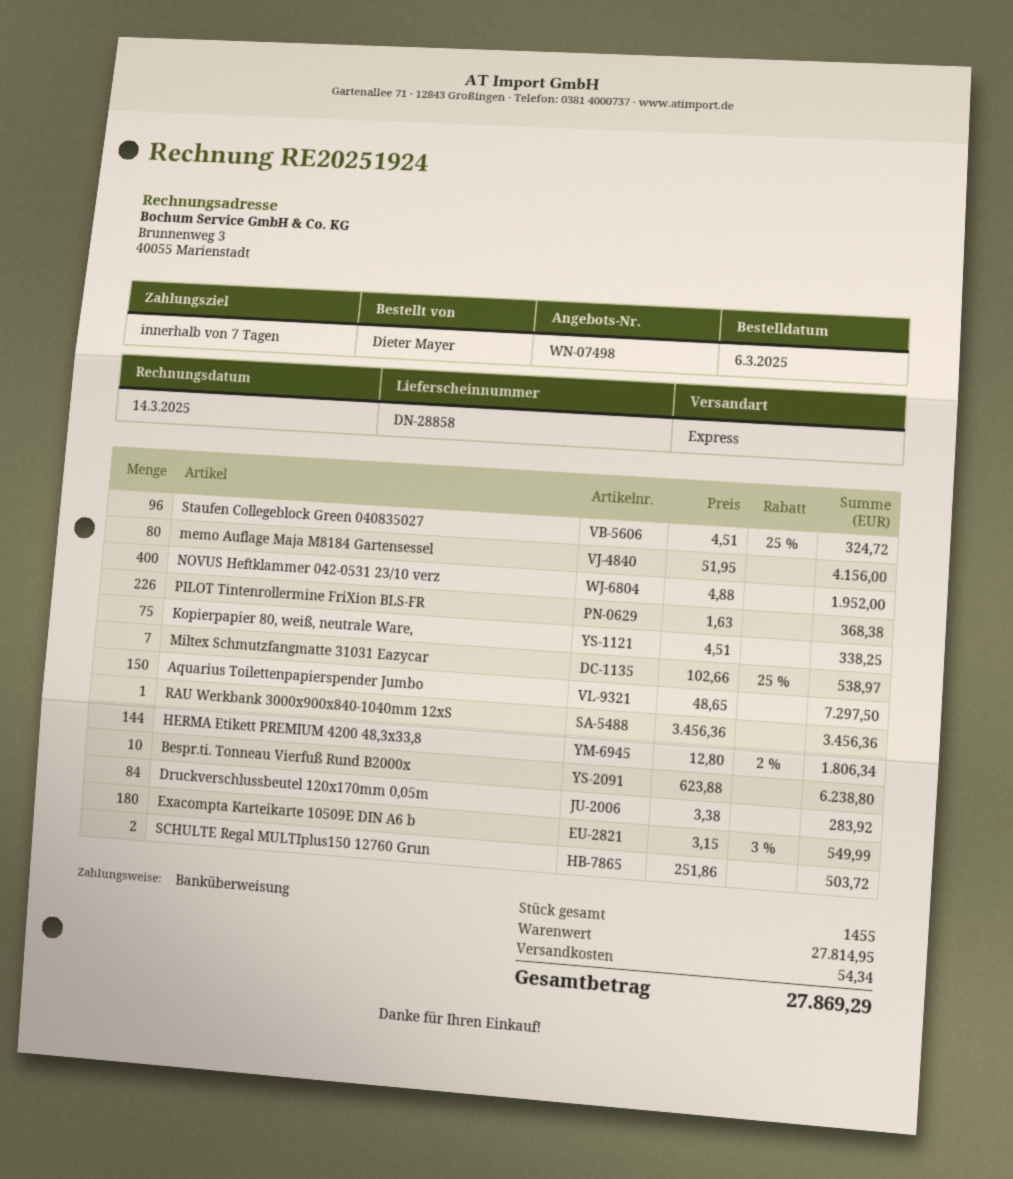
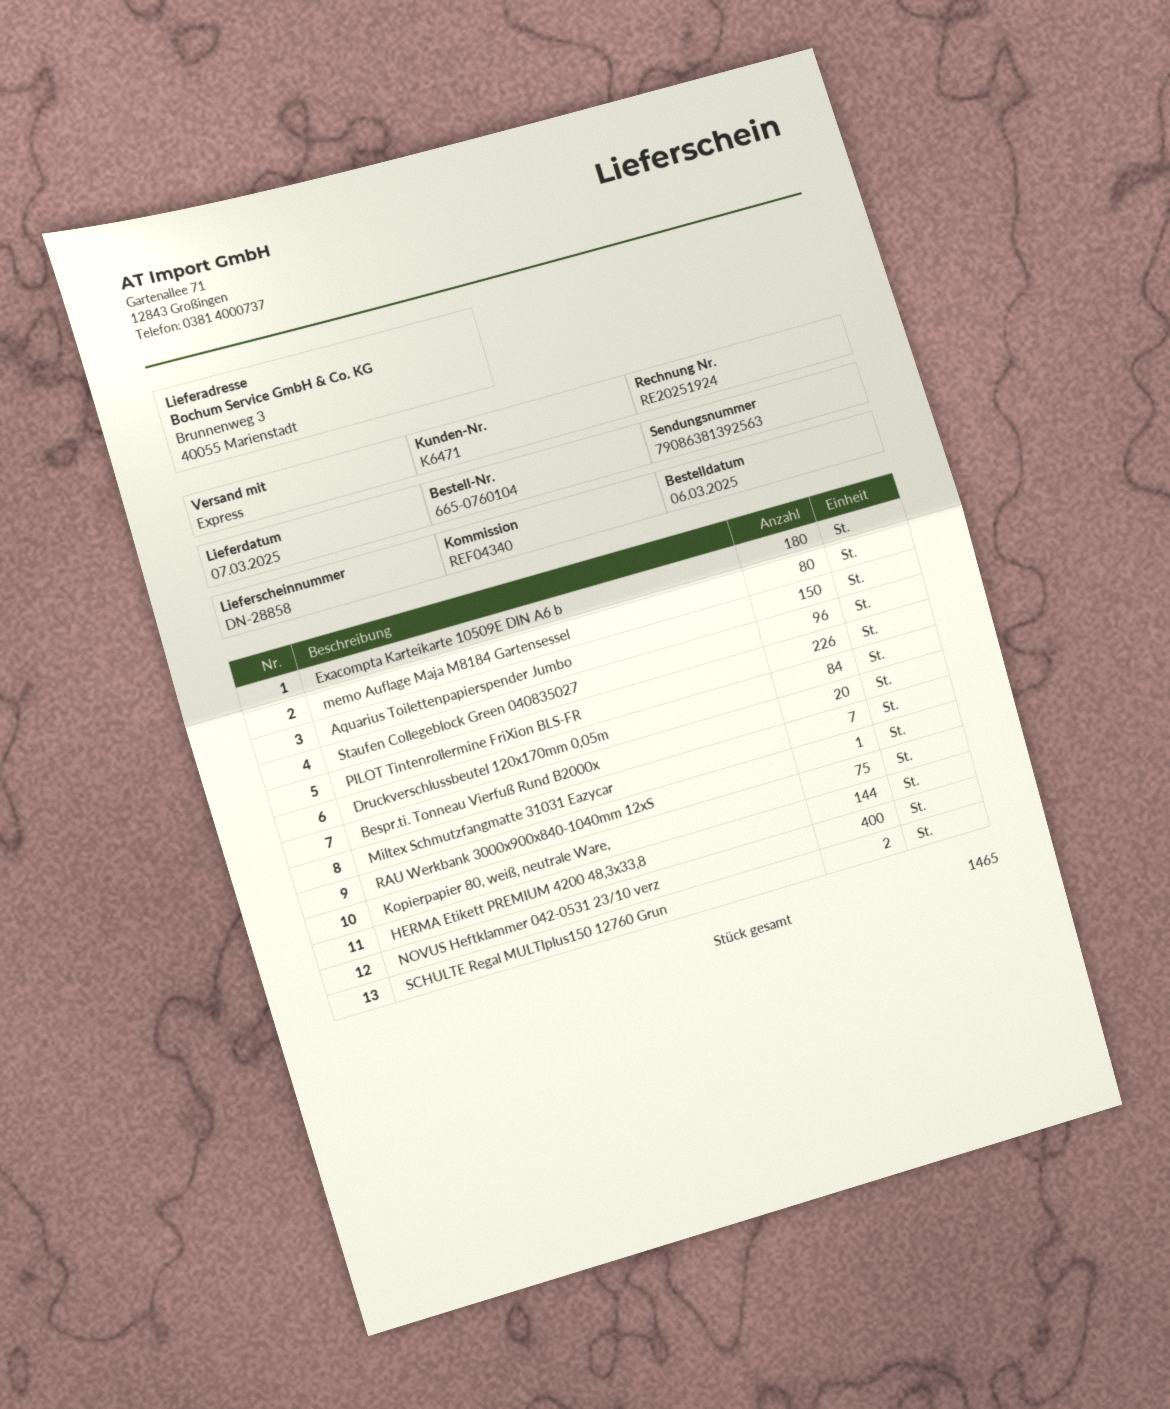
Bespr.ti. Tonneau Vierfuß Rund B2000x: 10 -> 20
total quantity: 1455 -> 1465

